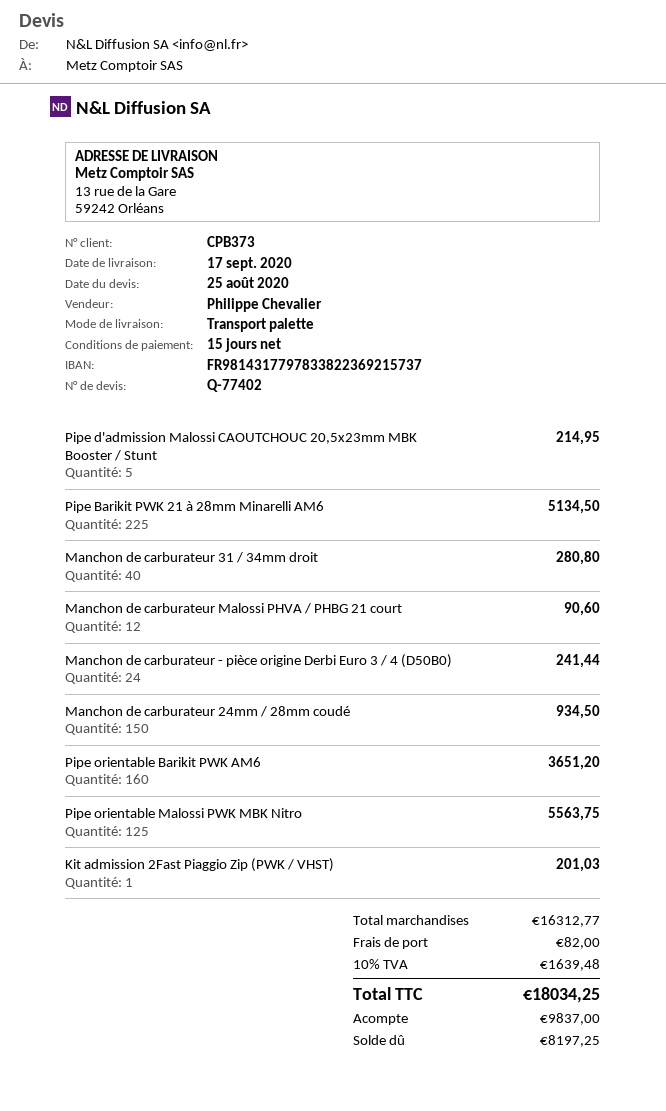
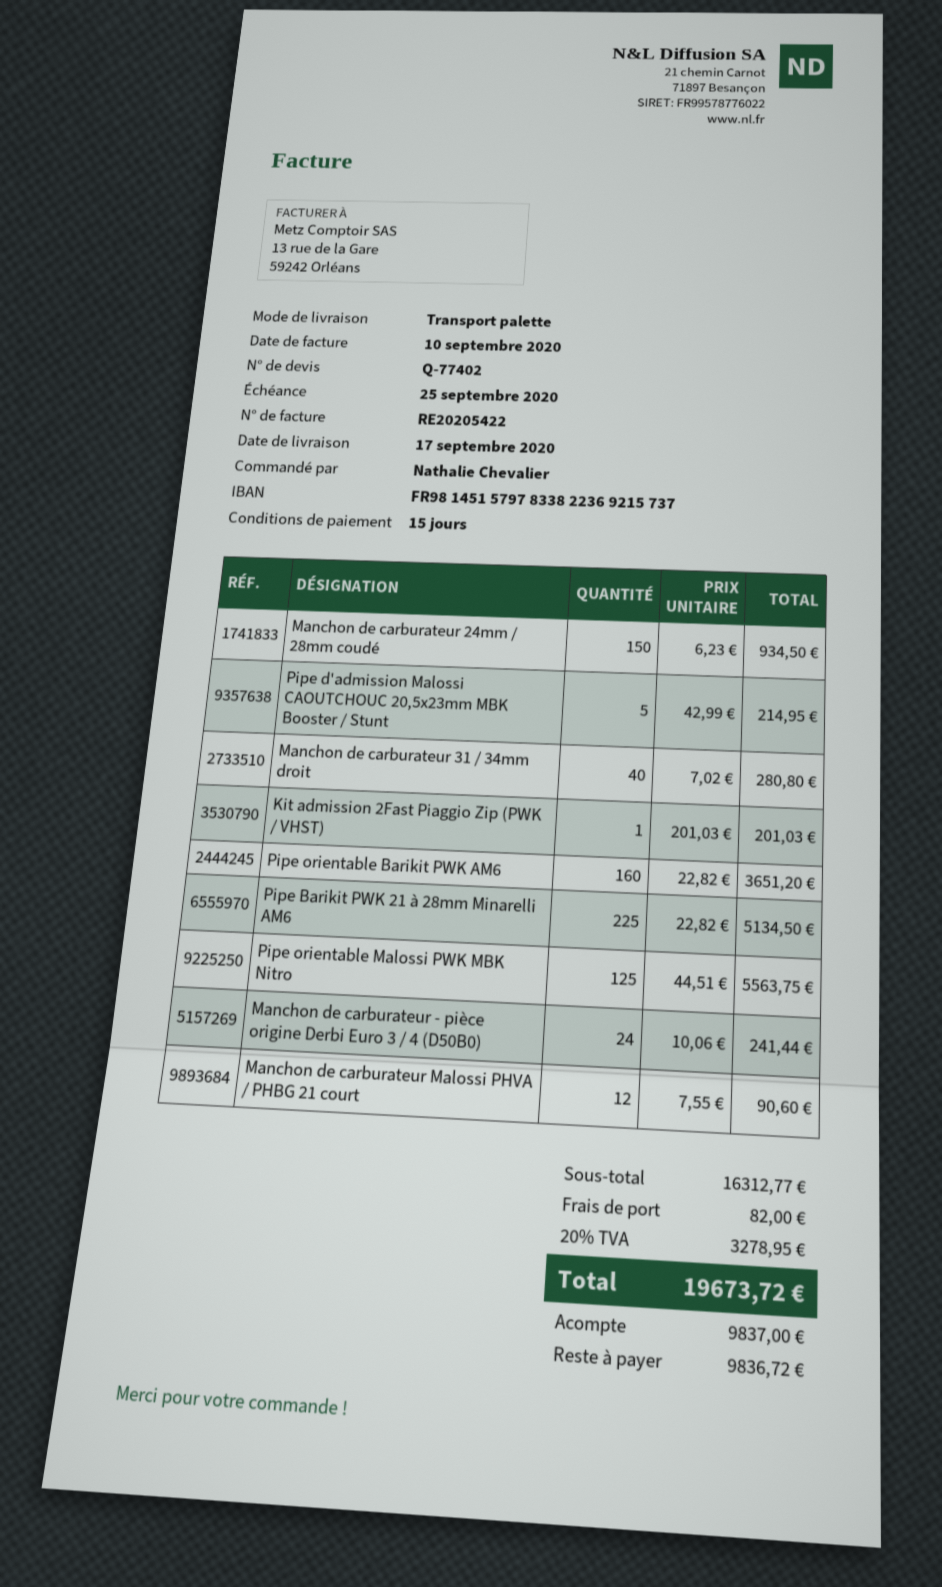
bank account: FR9814317797833822369215737 -> FR9814515797833822369215737
tax: 10% = 1639.48 -> 20% = 3278.95
total: 18034.25 -> 19673.72
balance: 8197.25 -> 9836.72

